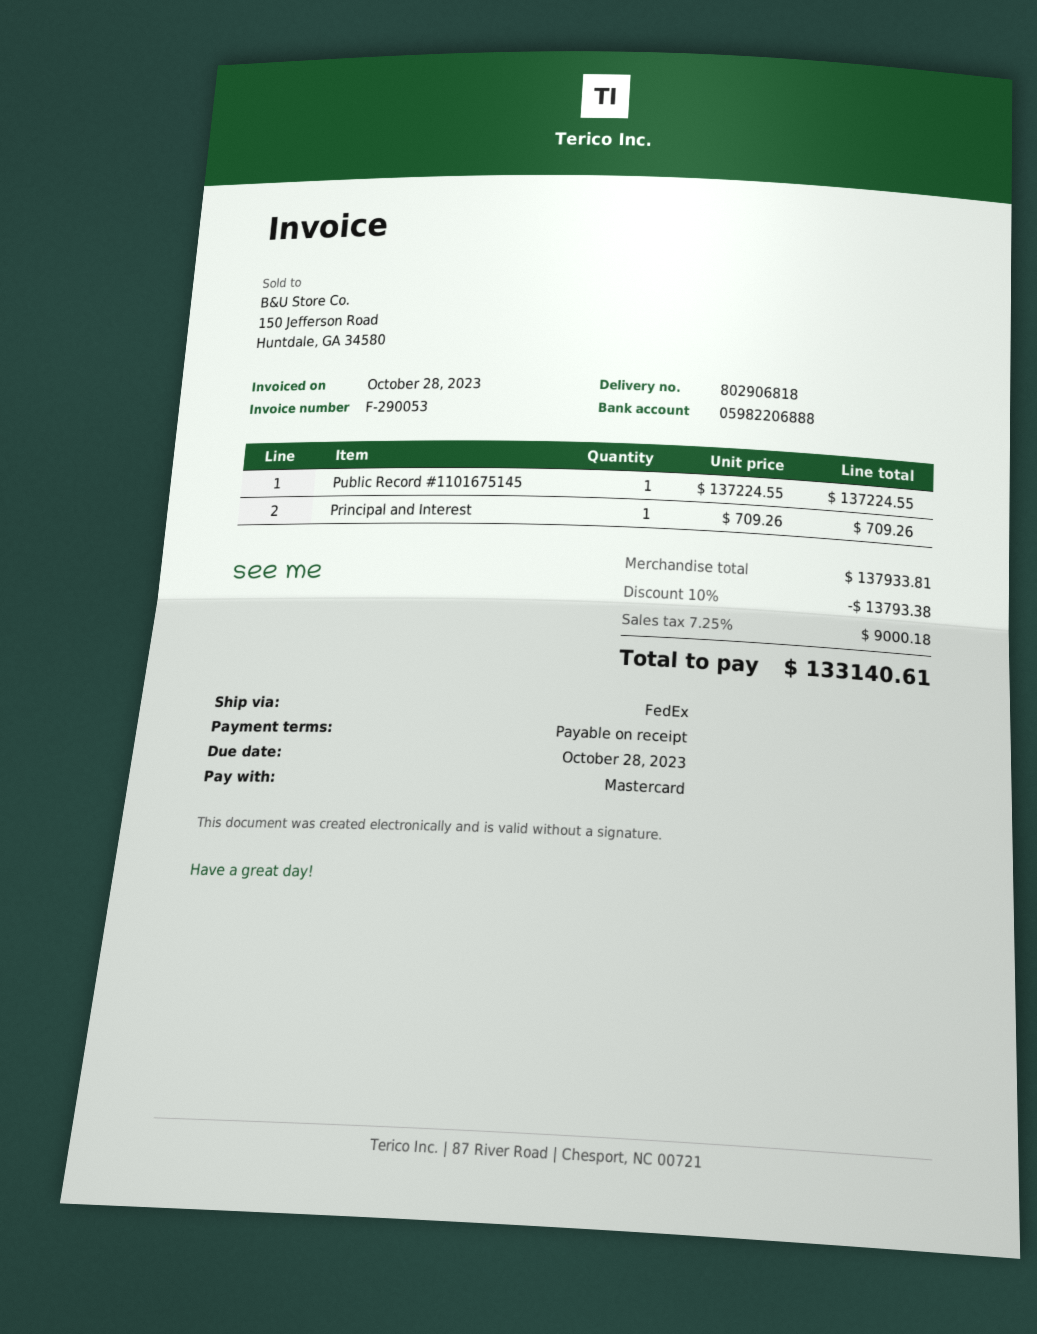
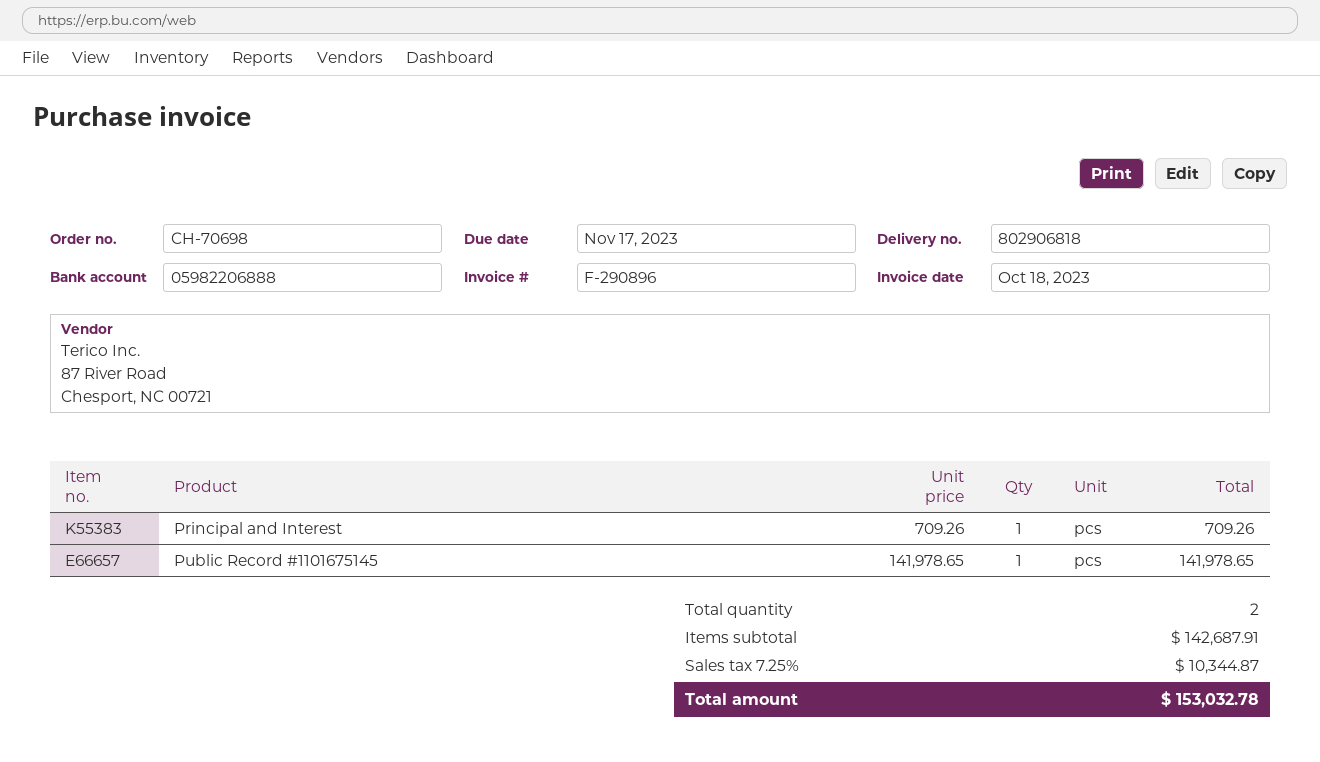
invoice number: F-290053 -> F-290896
invoice date: 2023-10-28 -> 2023-10-18
due date: 2023-10-28 -> 2023-11-17
Public Record #1101675145: 1 x 137224.55 = 137224.55 -> 1 x 141978.65 = 141978.65
subtotal: 137933.81 -> 142687.91
discount: 10% = 13793.38 -> none
tax: 7.25% = 9000.18 -> 7.25% = 10344.87
total: 133140.61 -> 153032.78

